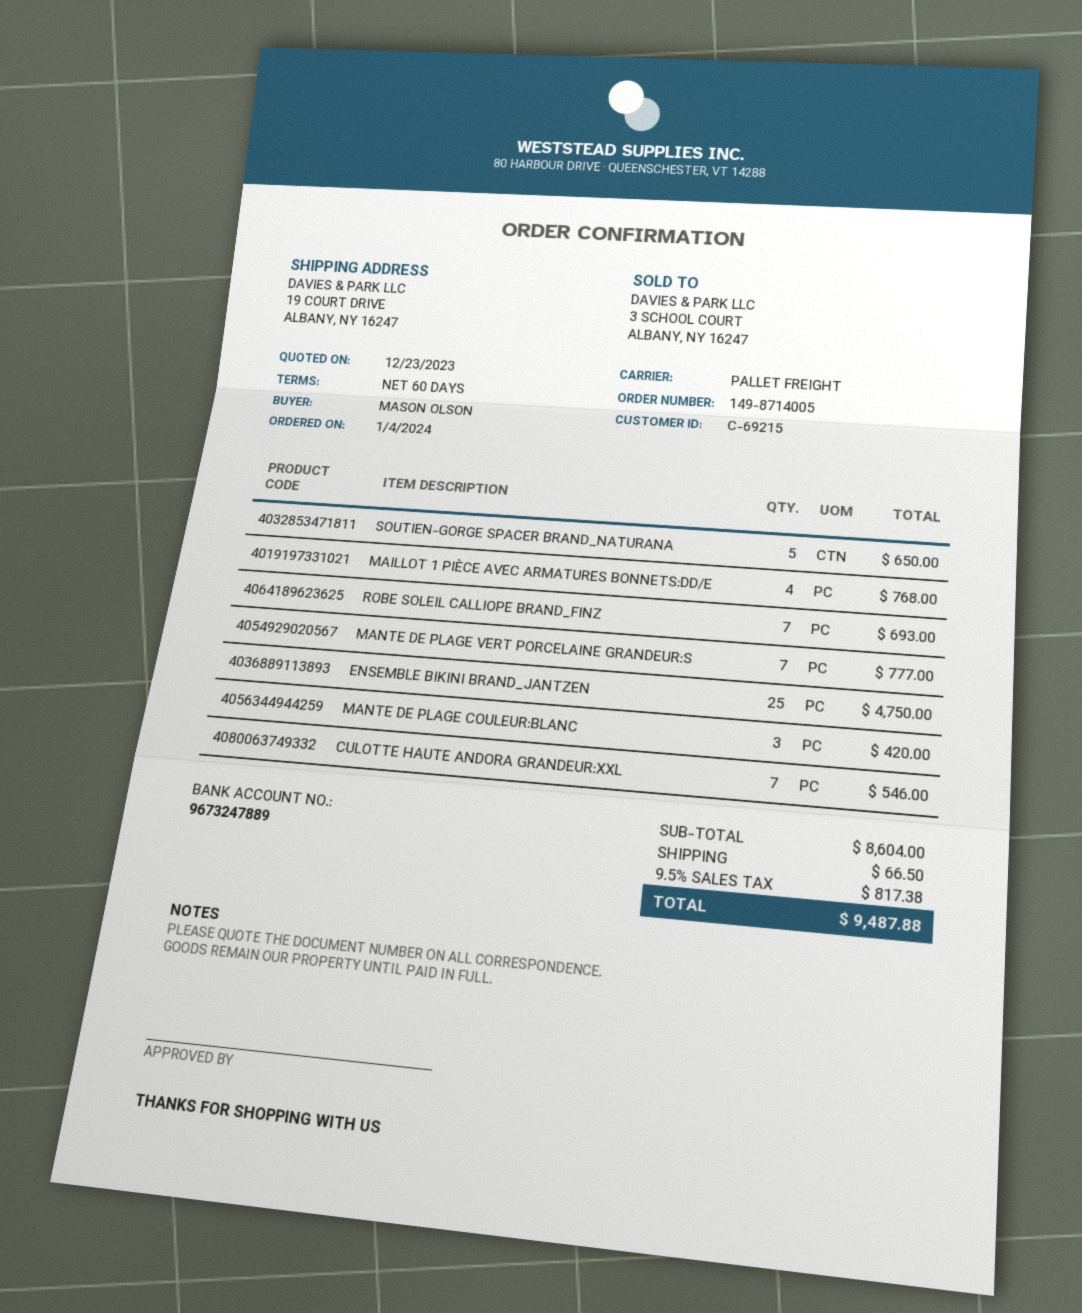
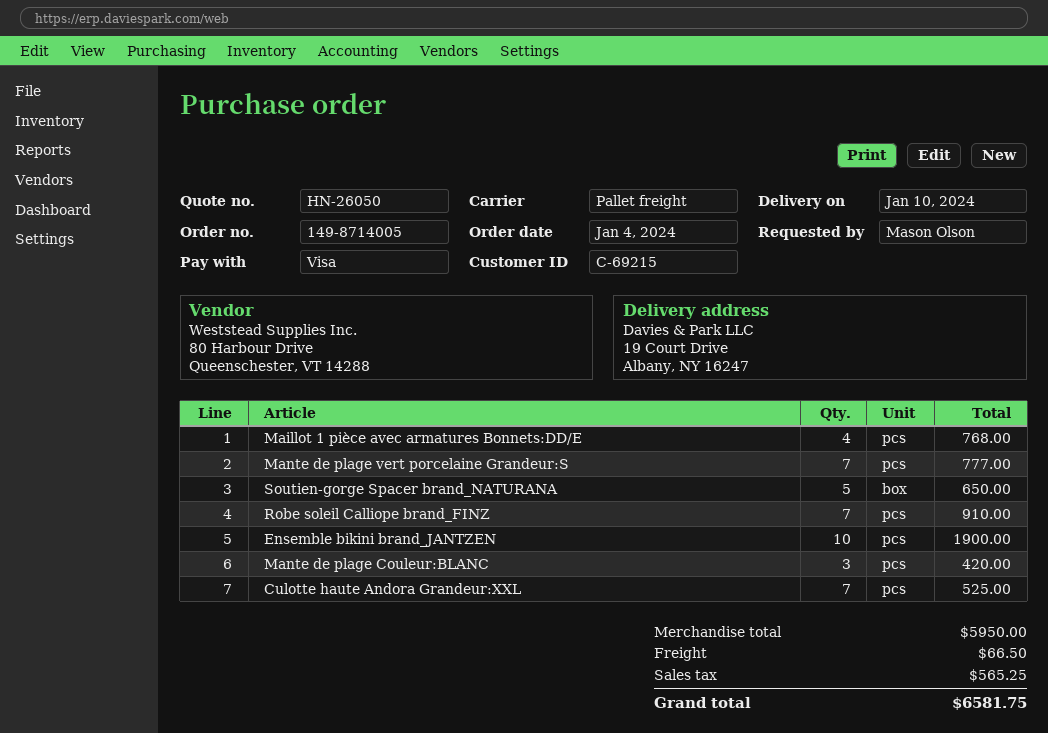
ROBE SOLEIL CALLIOPE BRAND_FINZ: 7 for 693.00 -> 7 for 910.00
ENSEMBLE BIKINI BRAND_JANTZEN: 25 for 4750.00 -> 10 for 1900.00
CULOTTE HAUTE ANDORA GRANDEUR:XXL: 7 for 546.00 -> 7 for 525.00
subtotal: 8604.00 -> 5950.00
tax: 817.38 -> 565.25
total: 9487.88 -> 6581.75

